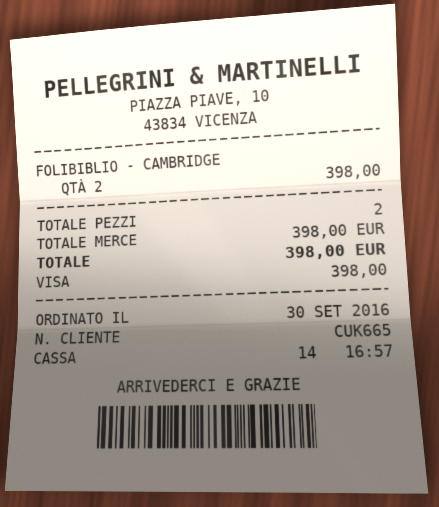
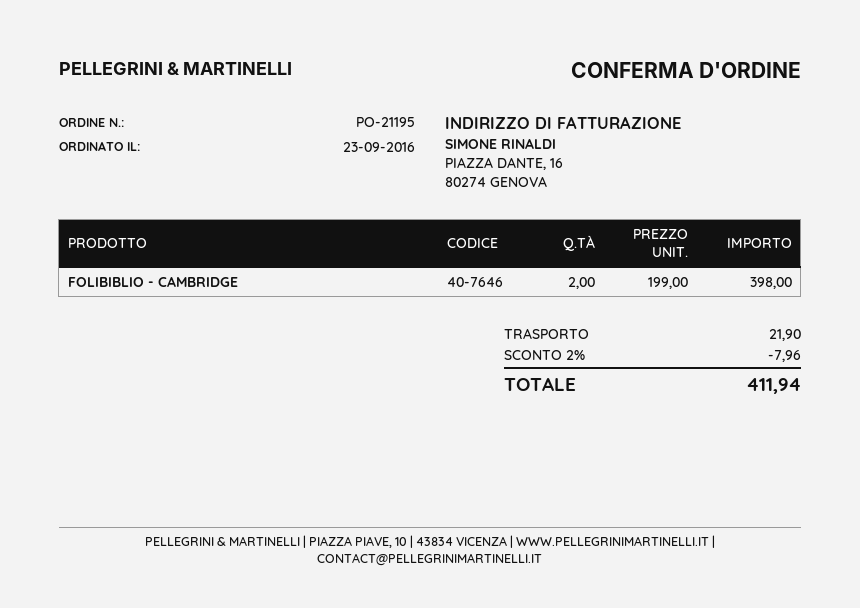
order date: 2016-09-30 -> 2016-09-23
discount: none -> 2% = 7.96
shipping: none -> 21.90
total: 398.00 -> 411.94

